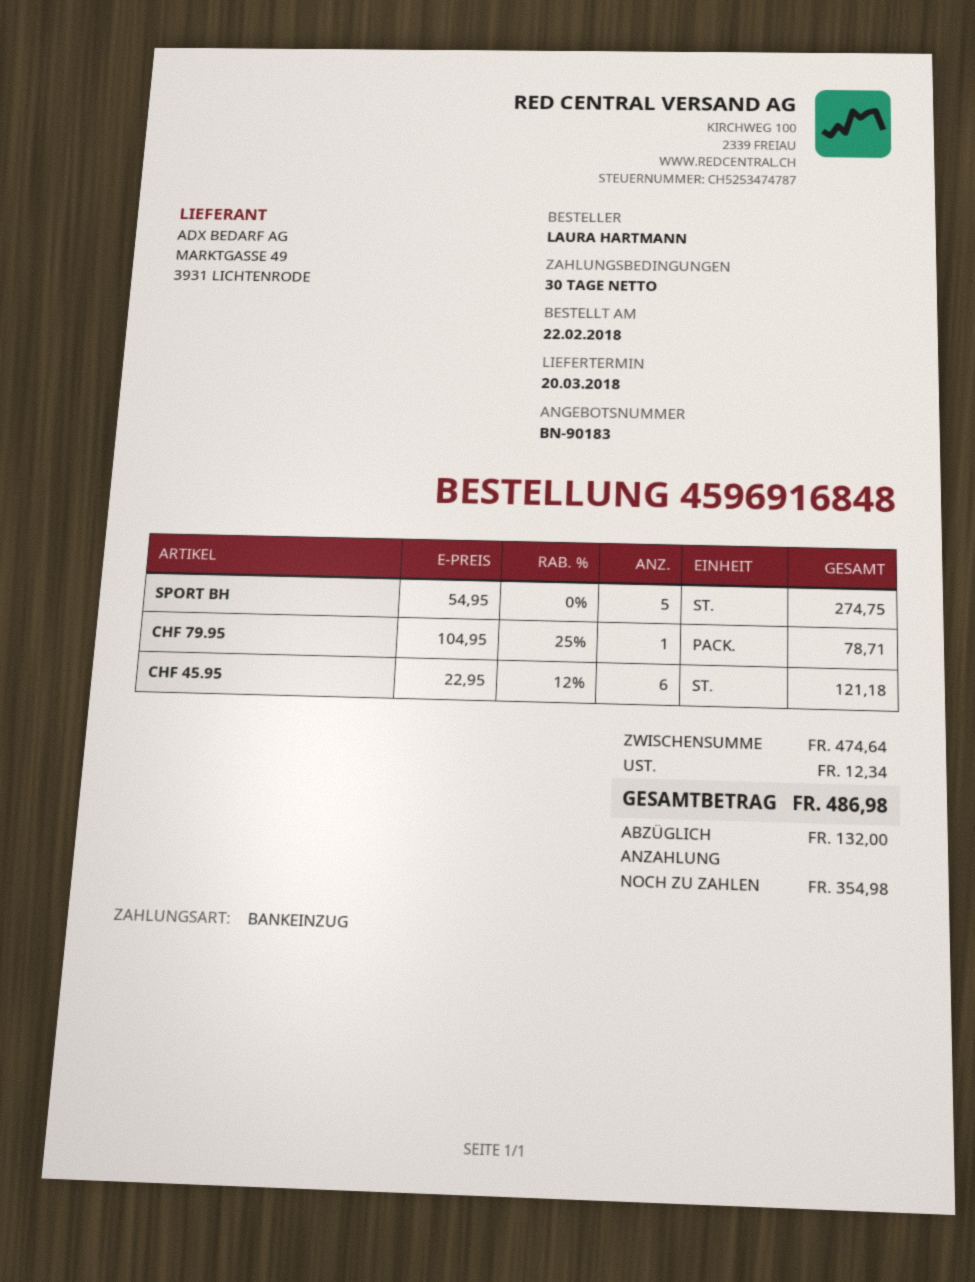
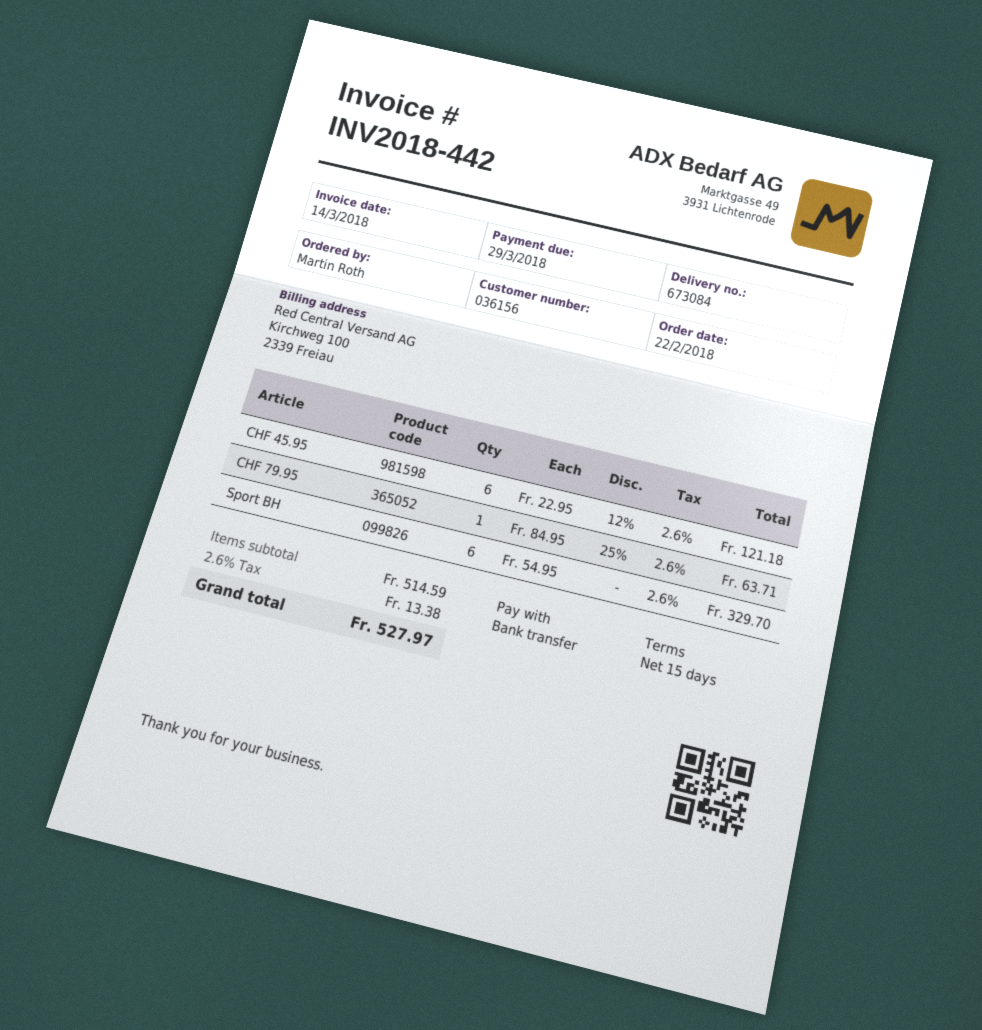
payment terms: 30 days -> 15 days
ordered by: LAURA HARTMANN -> Martin Roth
payment method: direct debit -> bank transfer
SPORT BH: 5 x 54.95 = 274.75 -> 6 x 54.95 = 329.70
CHF 79.95: 1 x 104.95 - 25% = 78.71 -> 1 x 84.95 - 25% = 63.71
subtotal: 474.64 -> 514.59
tax: 12.34 -> 13.38
total: 486.98 -> 527.97

